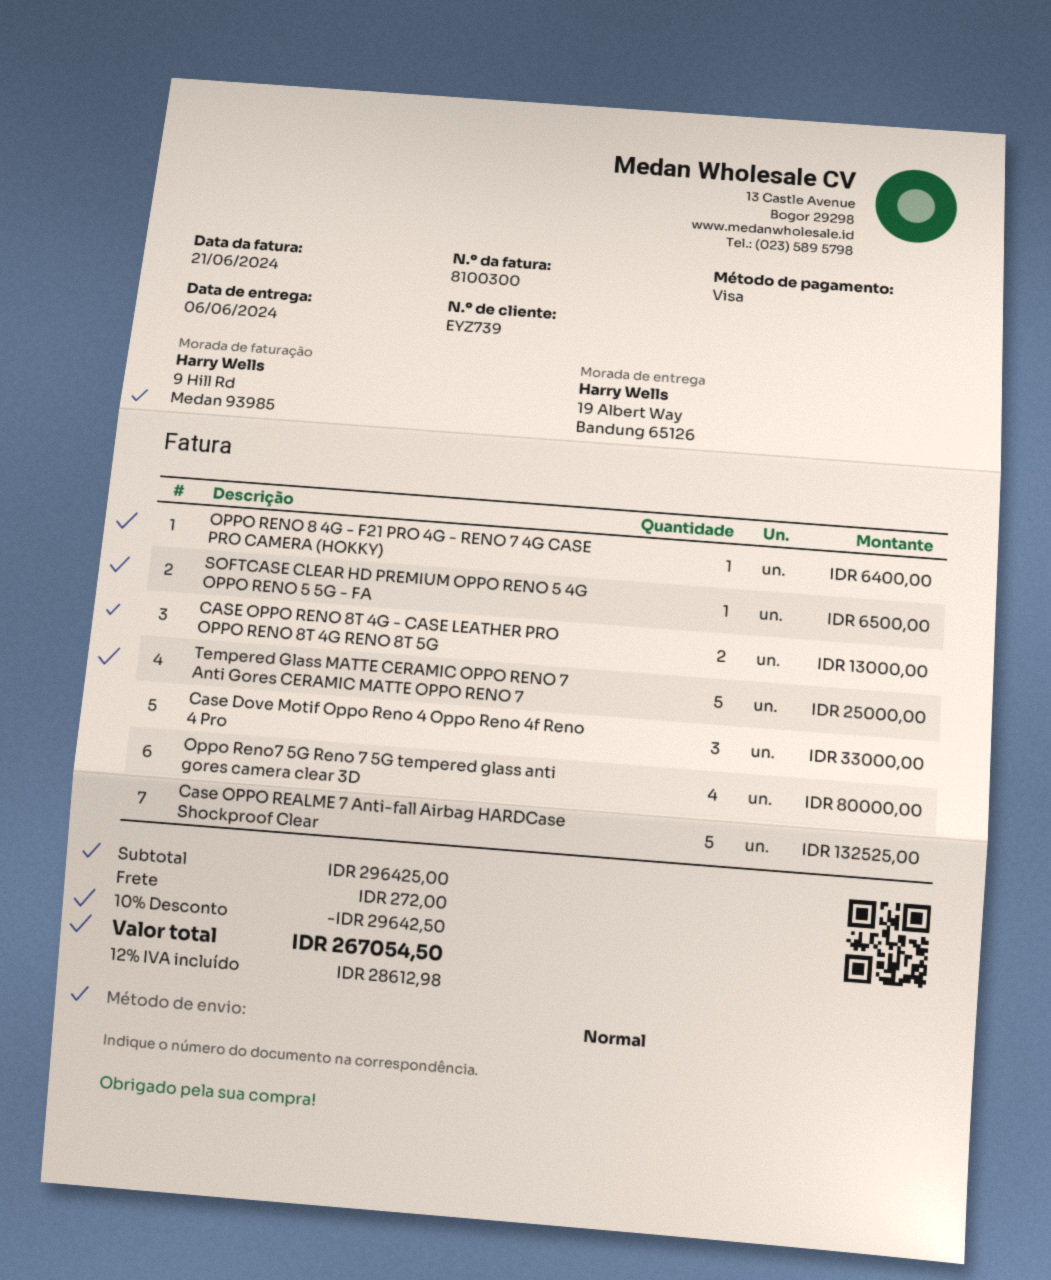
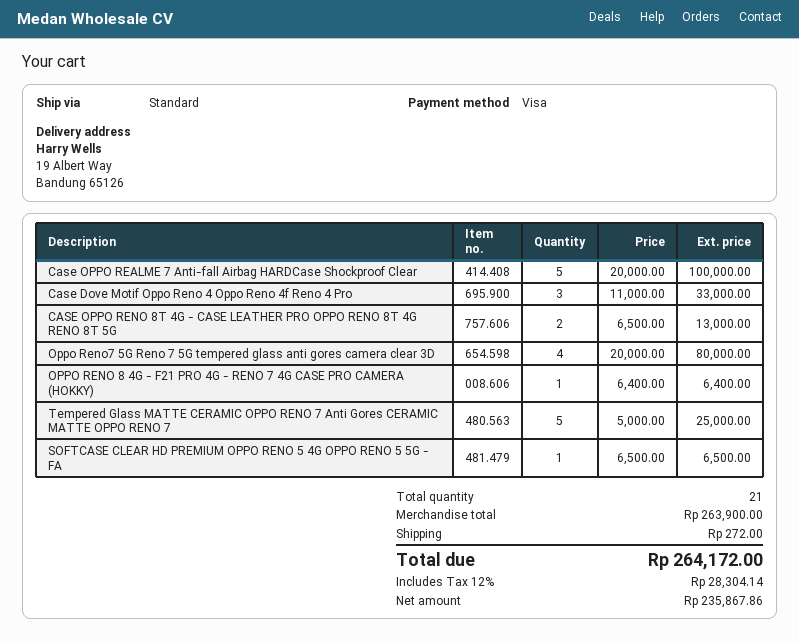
Case OPPO REALME 7 Anti-fall Airbag HARDCase Shockproof Clear: 5 for 132525.00 -> 5 for 100000.00
subtotal: 296425.00 -> 263900.00
discount: 10% = 29642.50 -> none
tax: 12% = 28612.98 -> 12% = 28304.14
total: 267054.50 -> 264172.00

